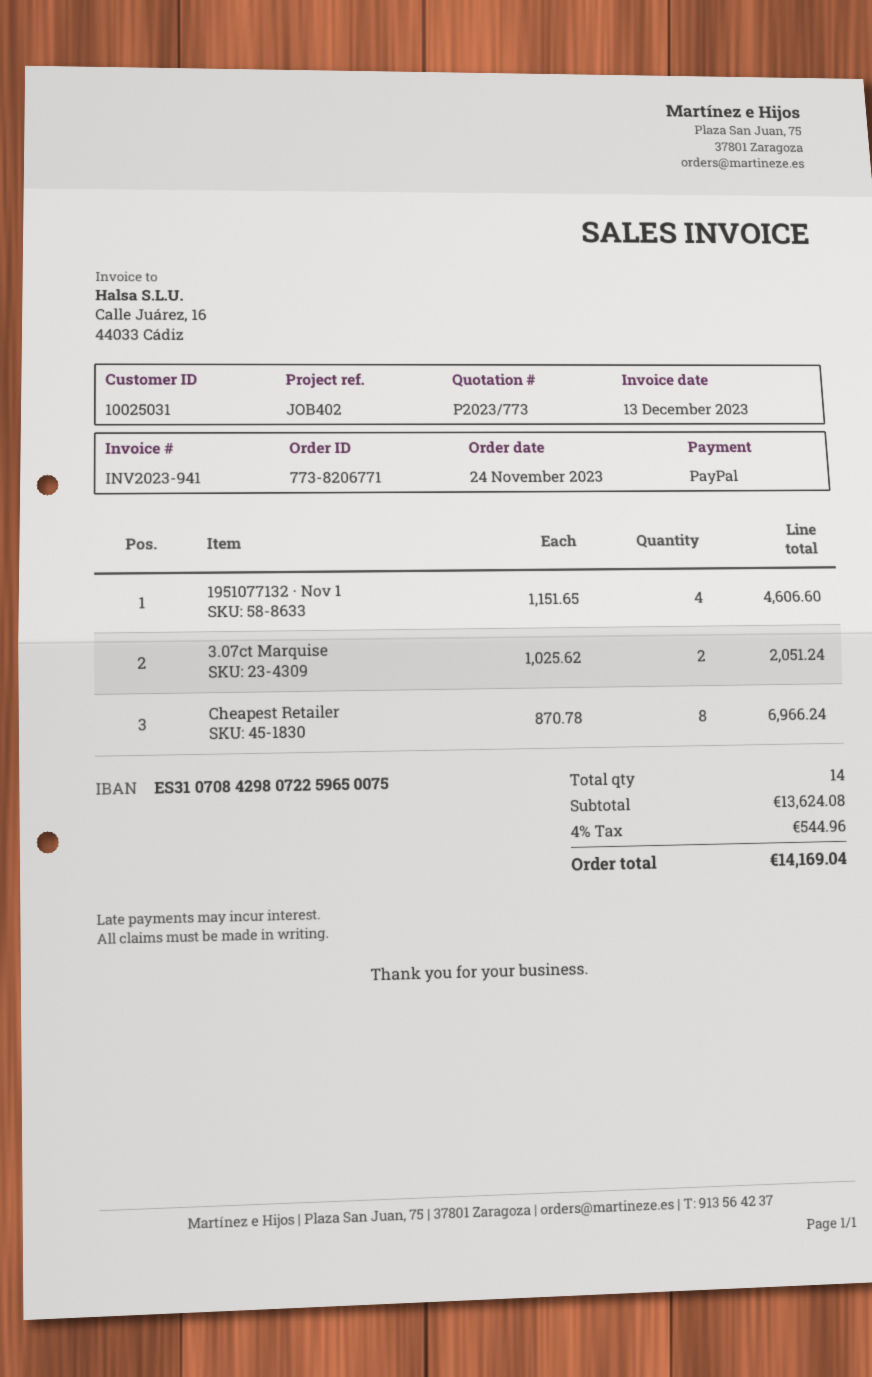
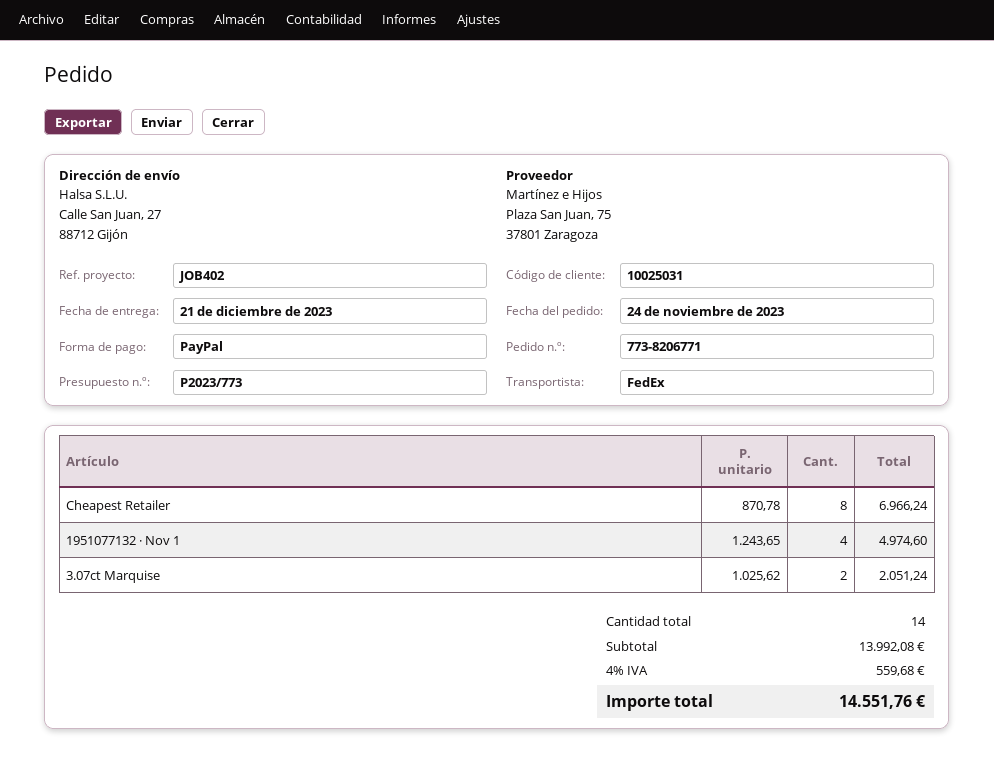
1951077132 · Nov 1: 4 x 1151.65 = 4606.60 -> 4 x 1243.65 = 4974.60
subtotal: 13624.08 -> 13992.08
tax: 4% = 544.96 -> 4% = 559.68
total: 14169.04 -> 14551.76

